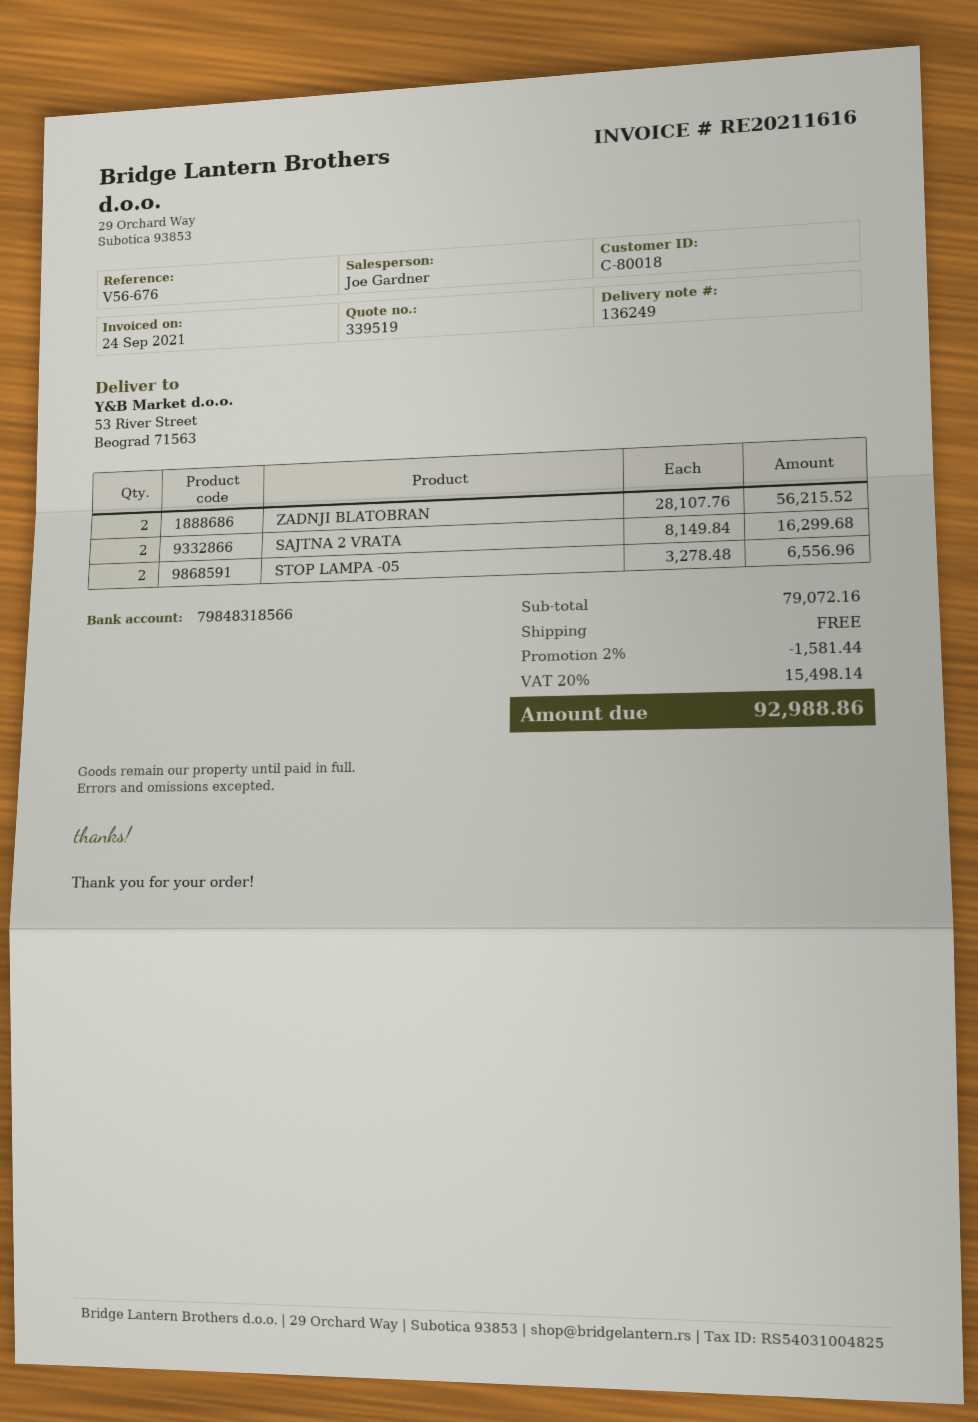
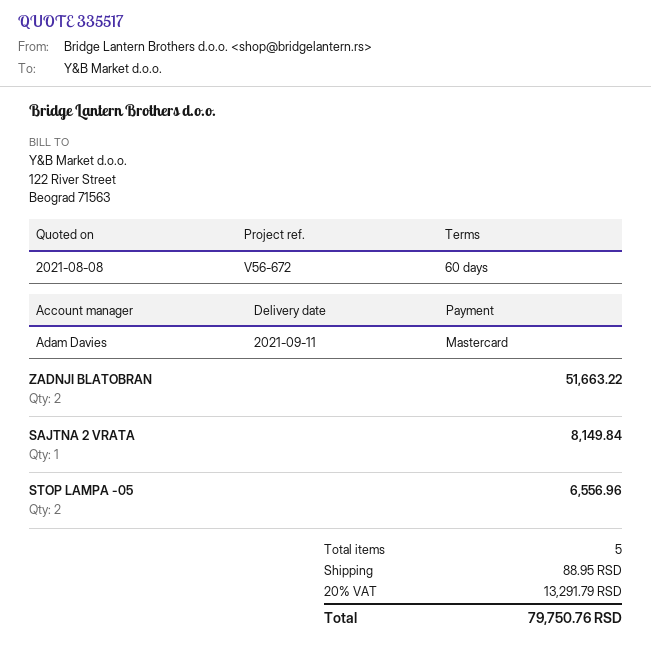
quote number: 339519 -> 335517
reference: V56-676 -> V56-672
sales rep: Joe Gardner -> Adam Davies
ZADNJI BLATOBRAN: 2 for 56215.52 -> 2 for 51663.22
SAJTNA 2 VRATA: 2 for 16299.68 -> 1 for 8149.84
discount: 2% = 1581.44 -> none
shipping: 0.00 -> 88.95
tax: 20% = 15498.14 -> 20% = 13291.79
total: 92988.86 -> 79750.76

